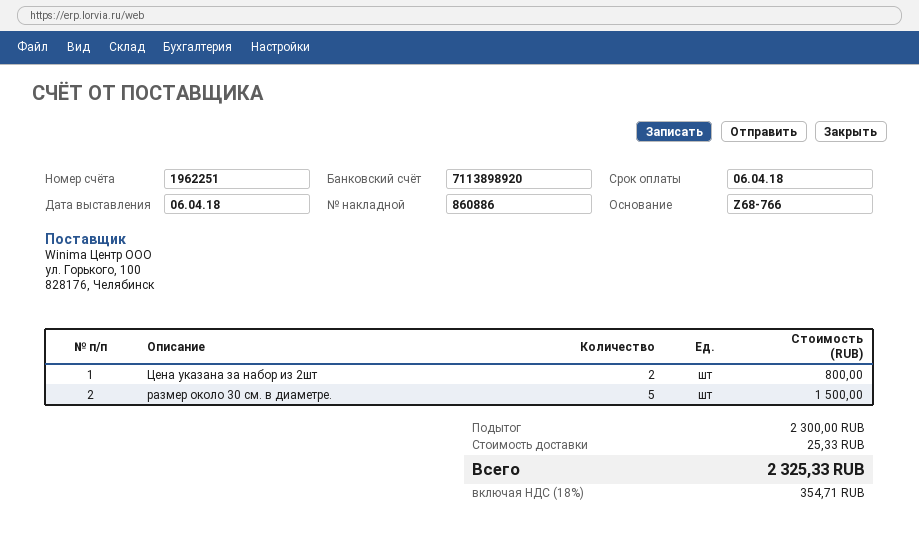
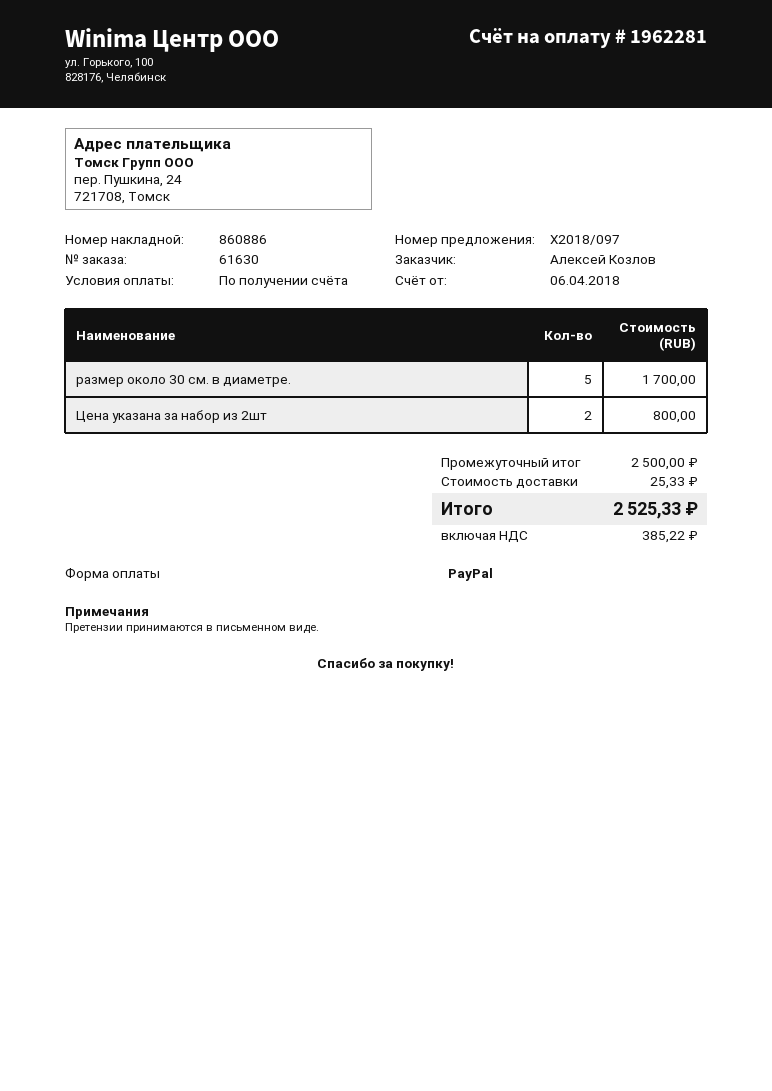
invoice number: 1962251 -> 1962281
размер около 30 см. в диаметре.: 5 for 1500.00 -> 5 for 1700.00
subtotal: 2300.00 -> 2500.00
tax: 354.71 -> 385.22
total: 2325.33 -> 2525.33

